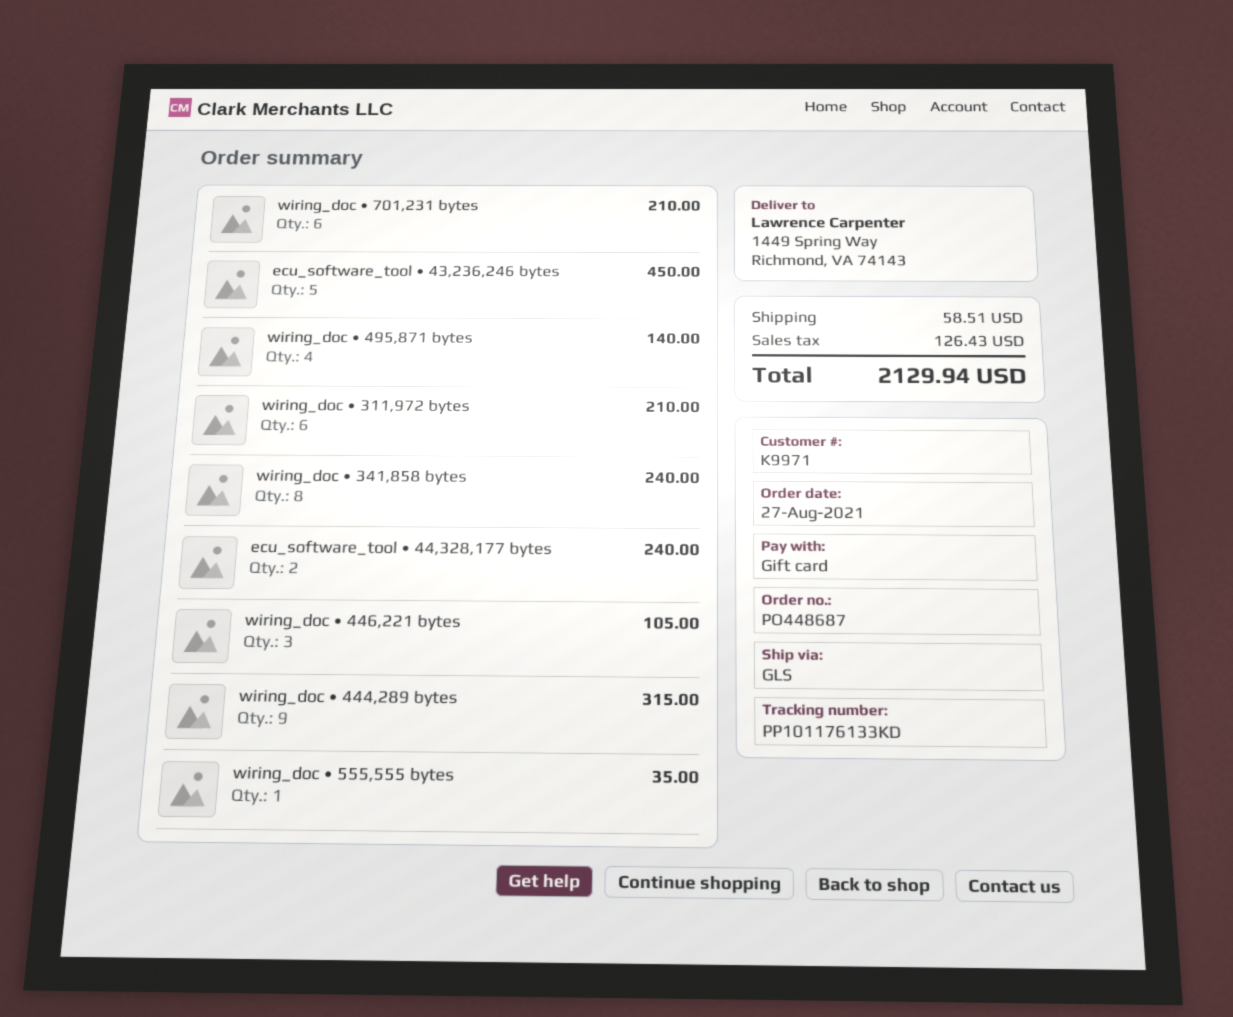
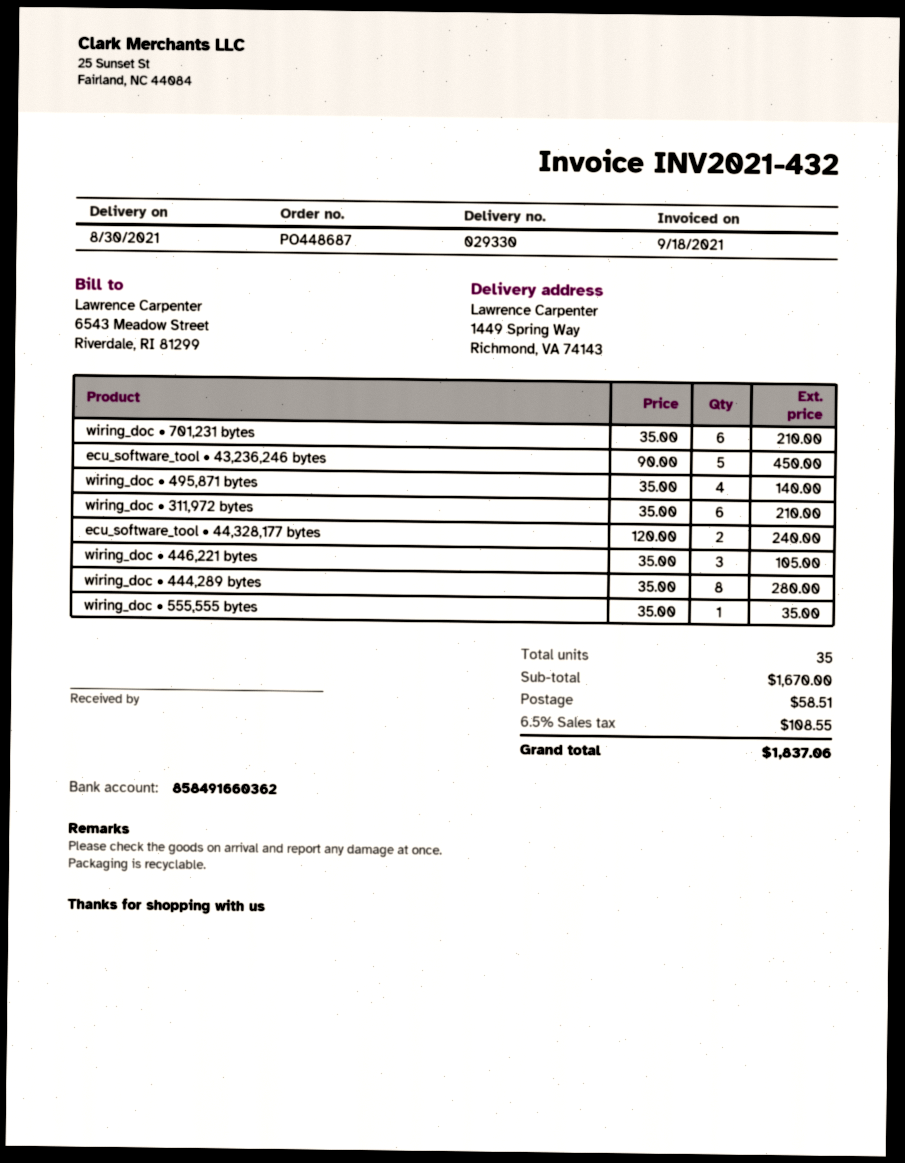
wiring_doc • 341,858 bytes: 8 for 240.00 -> none
wiring_doc • 444,289 bytes: 9 for 315.00 -> 8 for 280.00
tax: 126.43 -> 108.55
total: 2129.94 -> 1837.06

